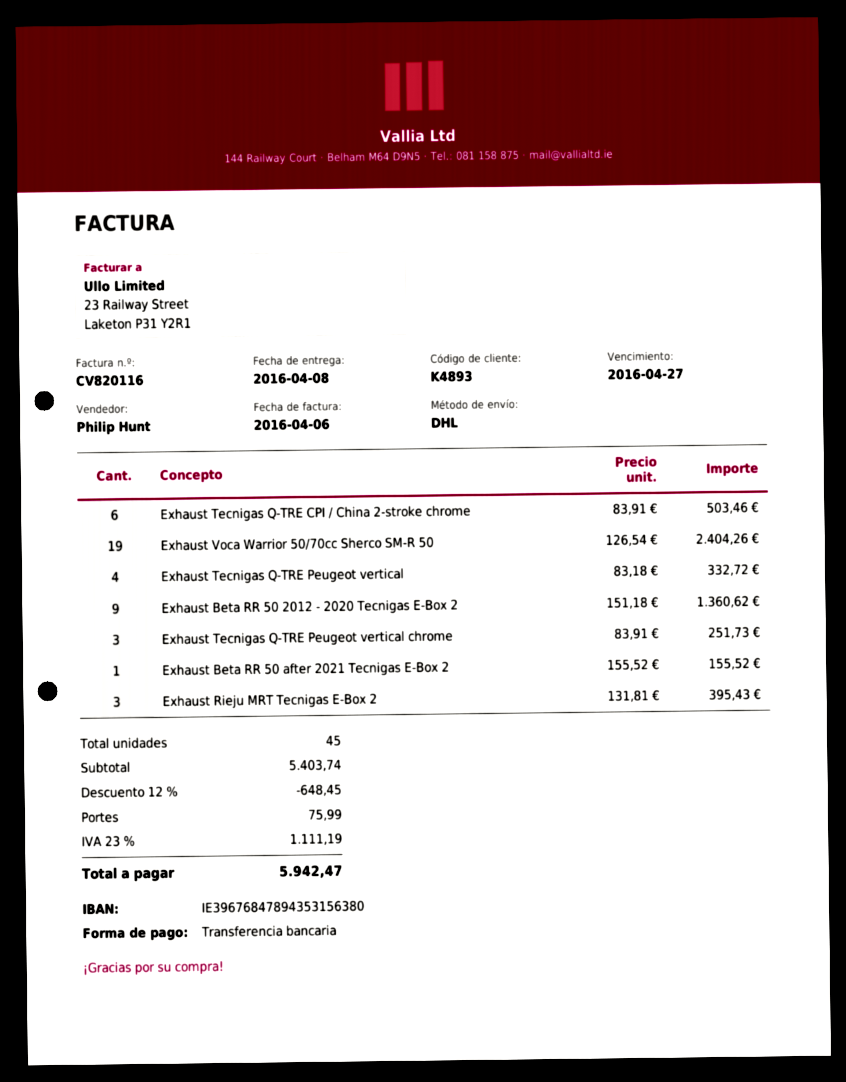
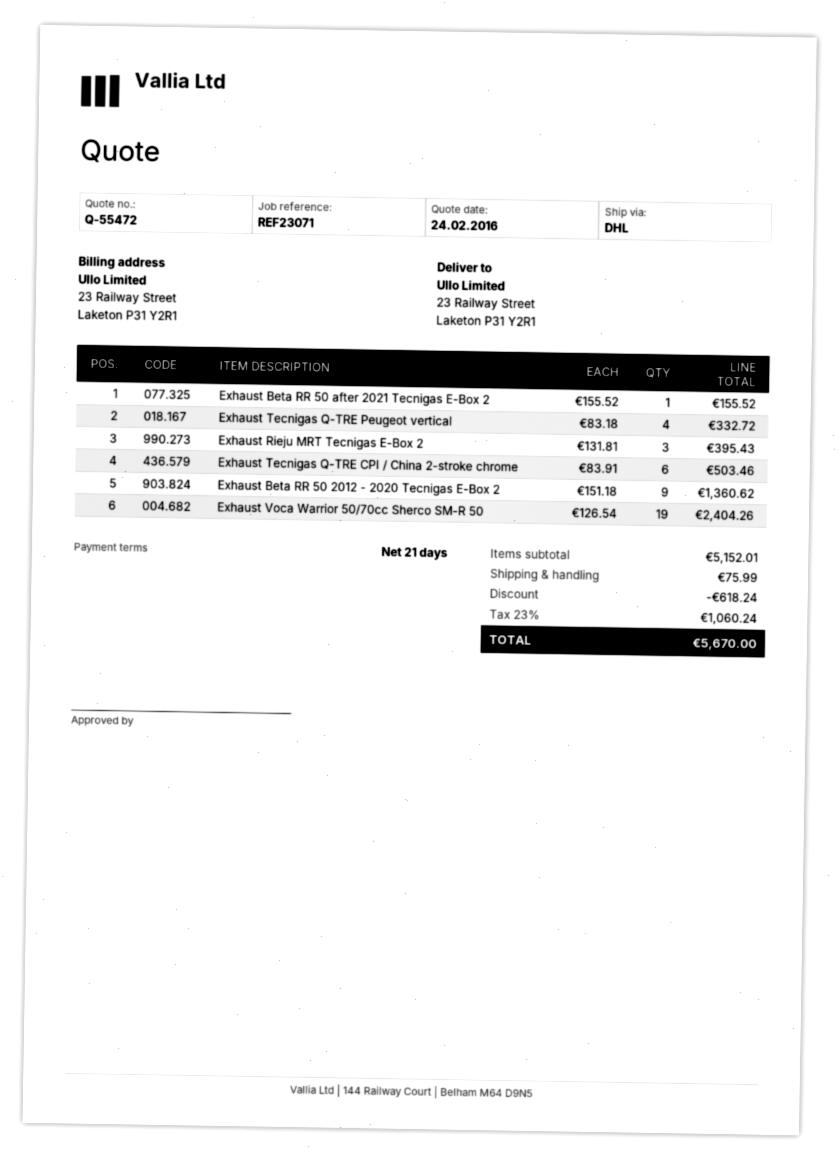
Exhaust Tecnigas Q-TRE Peugeot vertical chrome: 3 x 83.91 = 251.73 -> none
subtotal: 5403.74 -> 5152.01
discount: 648.45 -> 618.24
tax: 23% = 1111.19 -> 23% = 1060.24
total: 5942.47 -> 5670.00

